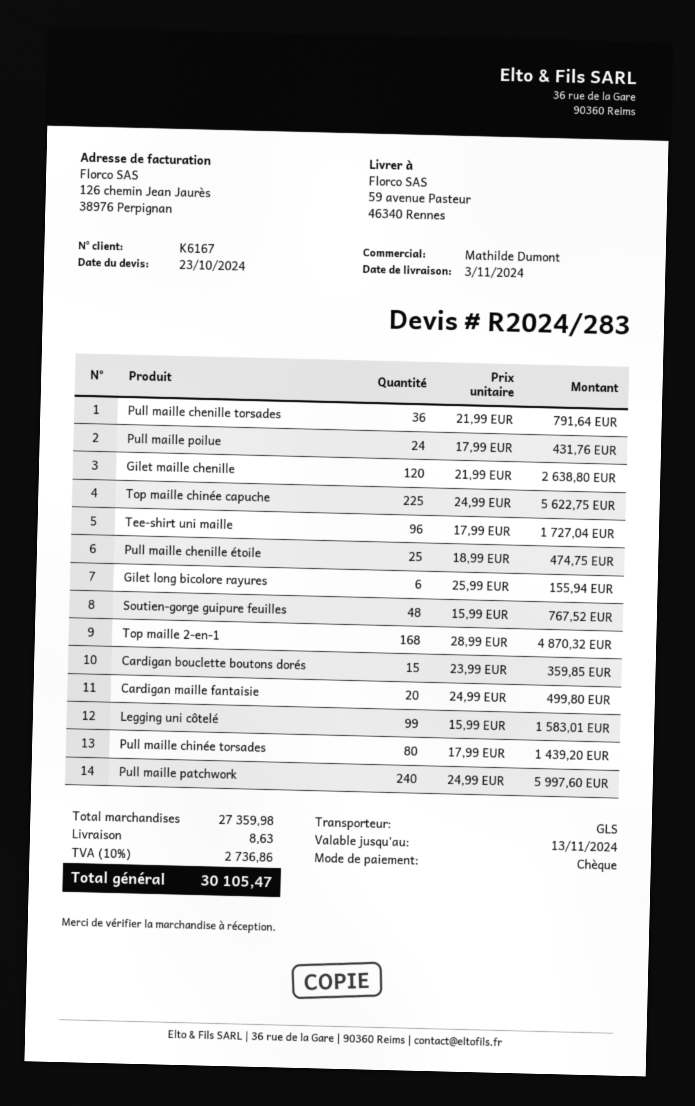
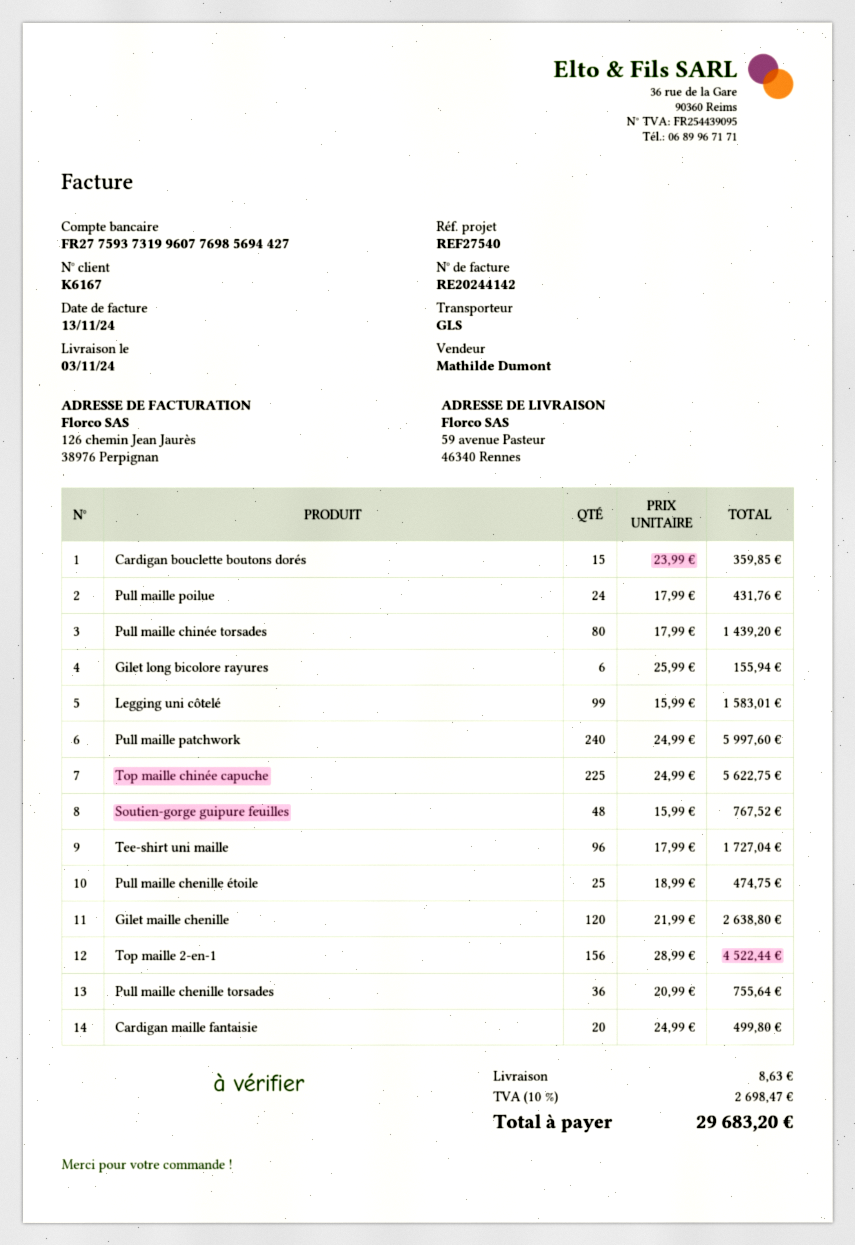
Pull maille chenille torsades: 36 x 21.99 = 791.64 -> 36 x 20.99 = 755.64
Top maille 2-en-1: 168 x 28.99 = 4870.32 -> 156 x 28.99 = 4522.44
tax: 10% = 2736.86 -> 10% = 2698.47
total: 30105.47 -> 29683.20

